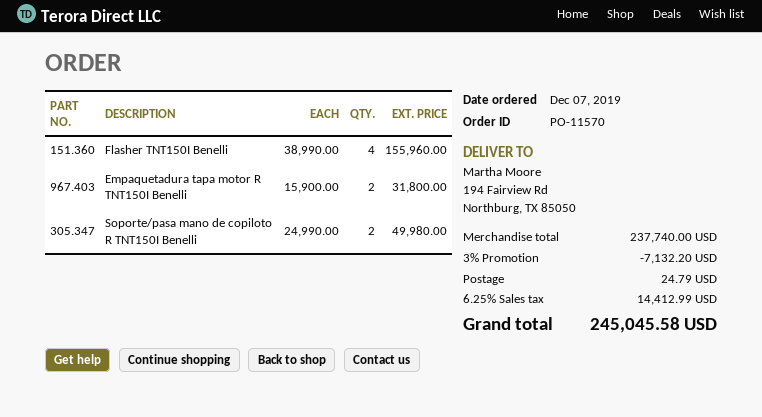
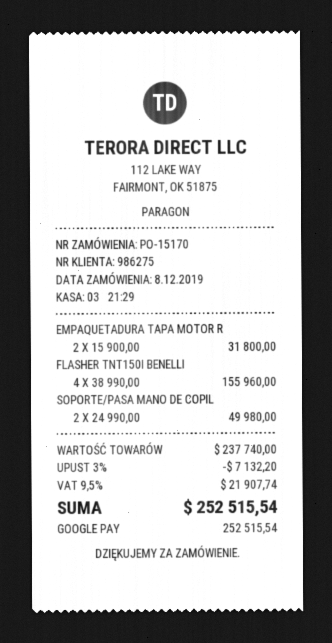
order number: PO-11570 -> PO-15170
order date: 2019-12-07 -> 2019-12-08
shipping: 24.79 -> none
tax: 6.25% = 14412.99 -> 9.5% = 21907.74
total: 245045.58 -> 252515.54

